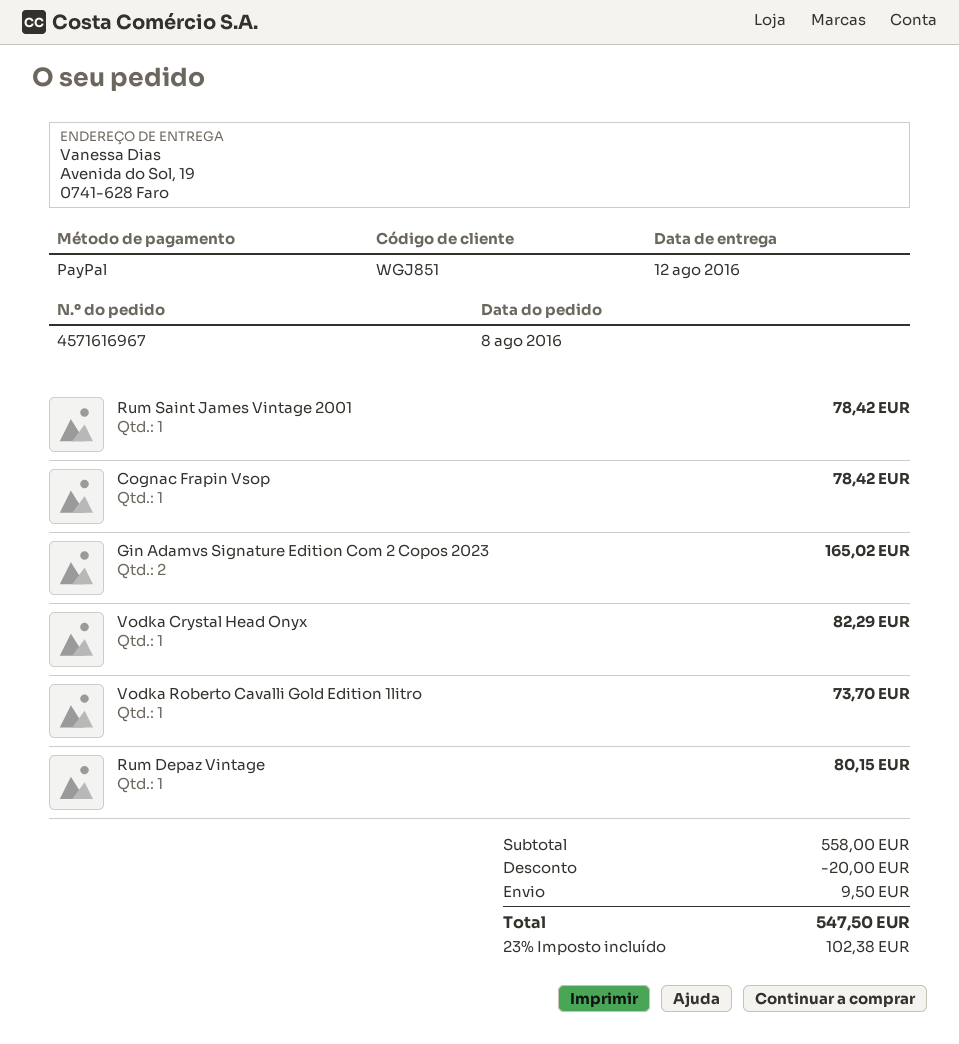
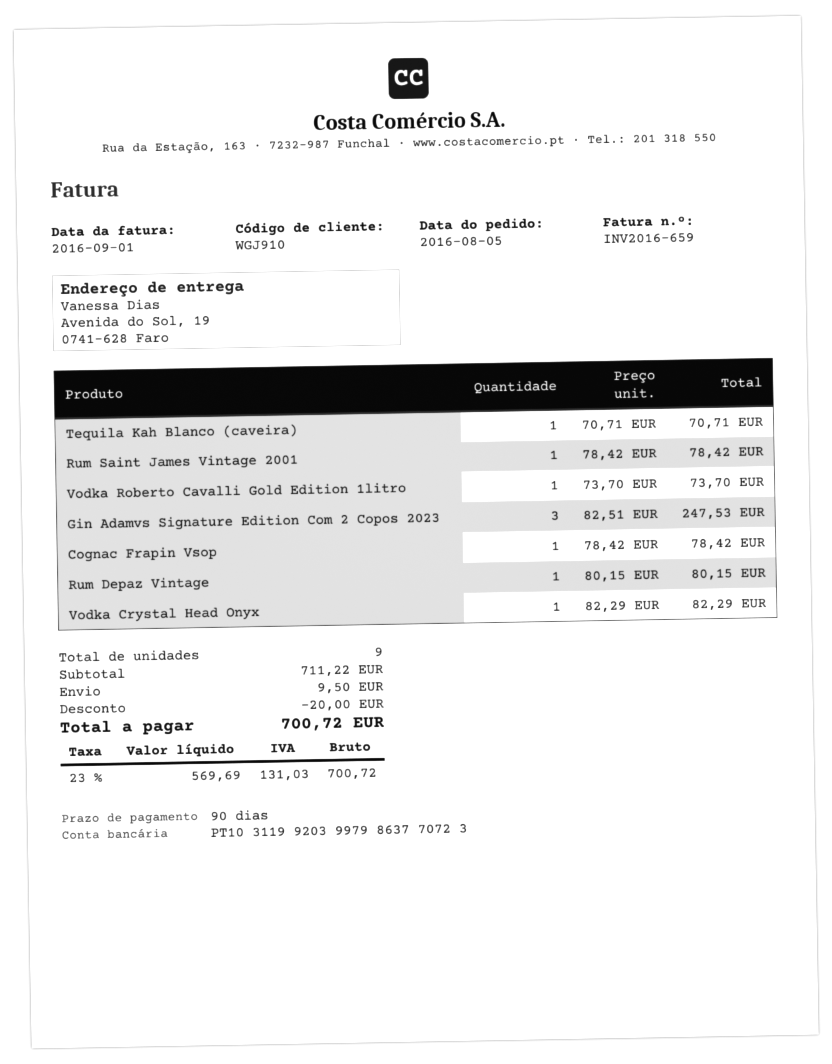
order date: 2016-08-08 -> 2016-08-05
customer number: WGJ851 -> WGJ910
Gin Adamvs Signature Edition Com 2 Copos 2023: 2 for 165.02 -> 3 for 247.53
Tequila Kah Blanco (caveira): none -> 1 for 70.71
subtotal: 558.00 -> 711.22
tax: 23% = 102.38 -> 23% = 131.03
total: 547.50 -> 700.72

